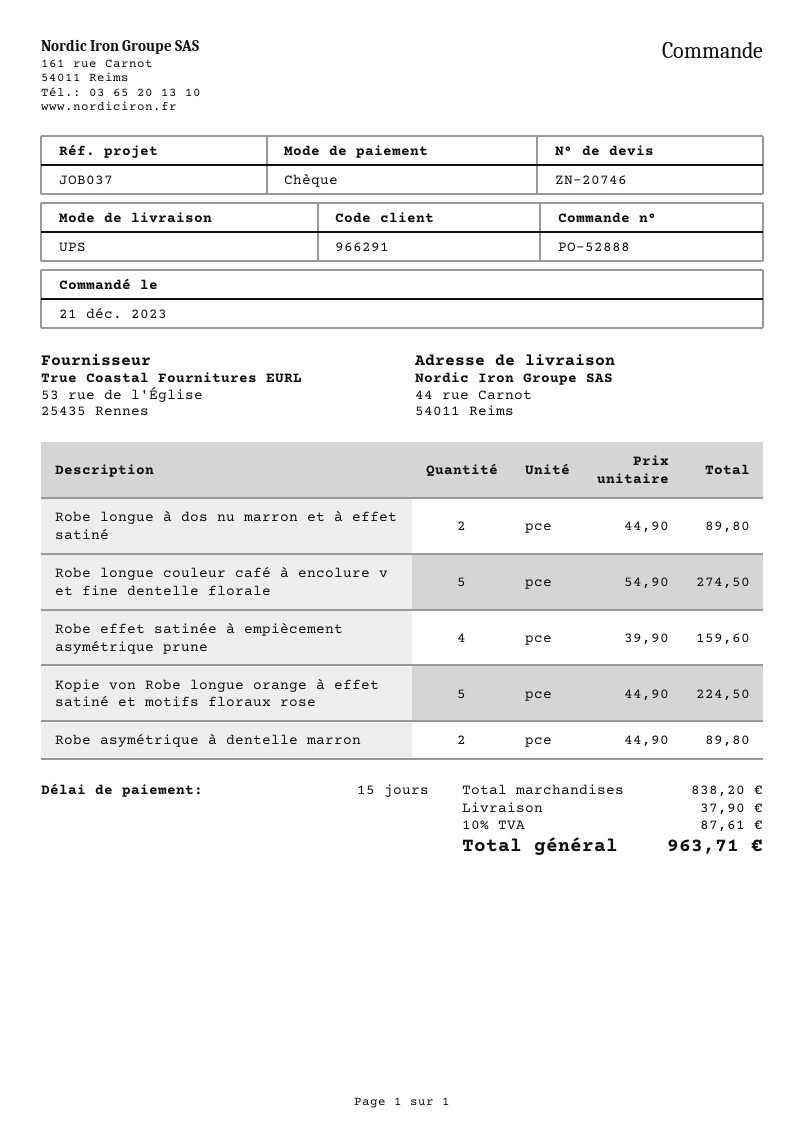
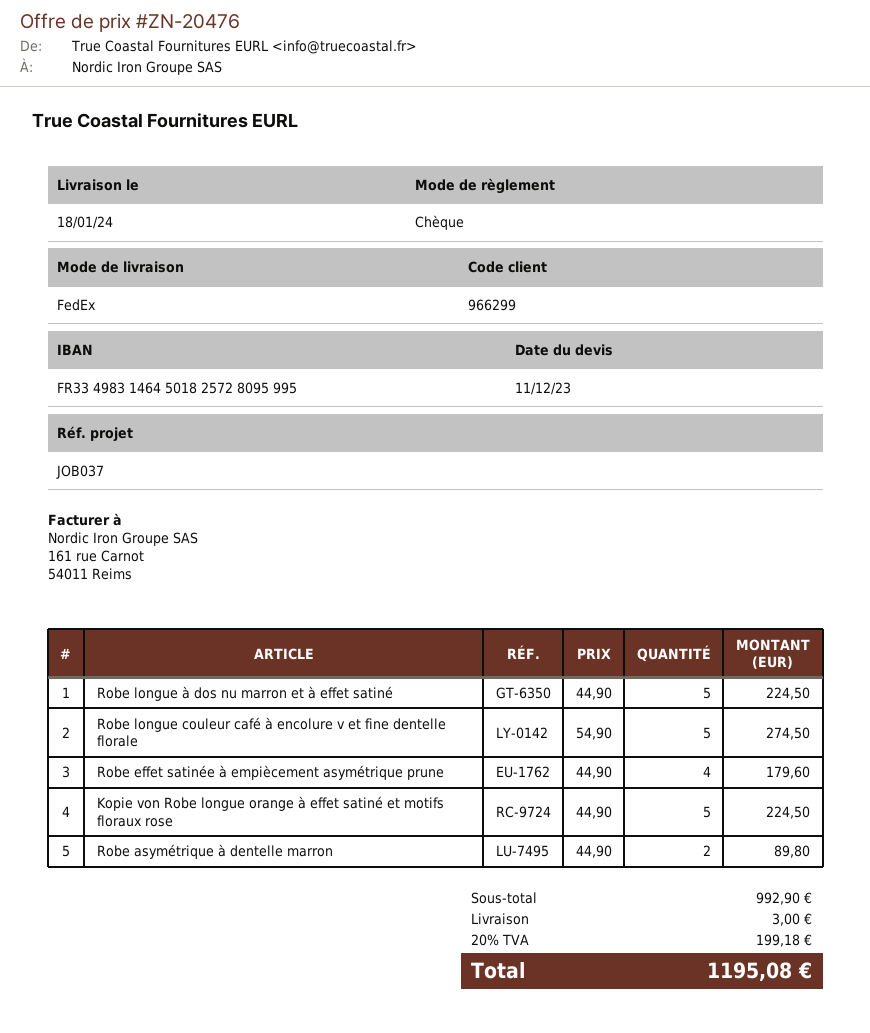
quote number: ZN-20746 -> ZN-20476
customer number: 966291 -> 966299
shipping method: UPS -> FedEx
Robe longue à dos nu marron et à effet satiné: 2 x 44.90 = 89.80 -> 5 x 44.90 = 224.50
Robe effet satinée à empiècement asymétrique prune: 4 x 39.90 = 159.60 -> 4 x 44.90 = 179.60
subtotal: 838.20 -> 992.90
shipping: 37.90 -> 3.00
tax: 10% = 87.61 -> 20% = 199.18
total: 963.71 -> 1195.08

